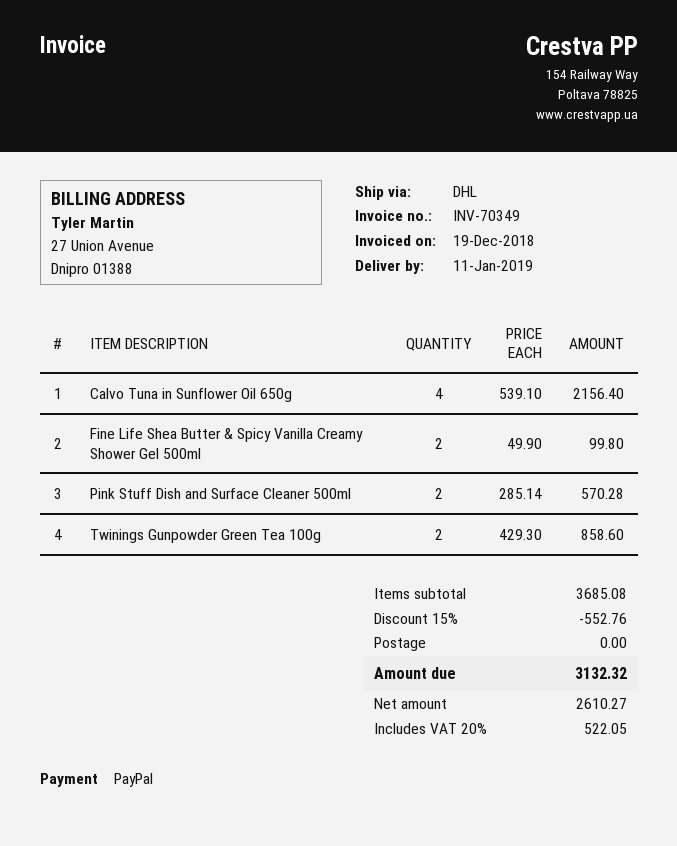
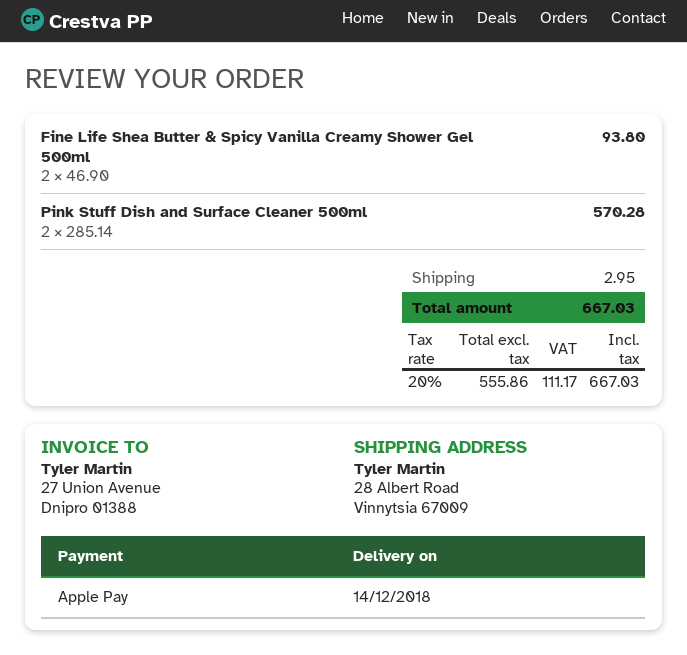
delivery date: 2019-01-11 -> 2018-12-14
payment method: PayPal -> Apple Pay
Calvo Tuna in Sunflower Oil 650g: 4 x 539.10 = 2156.40 -> none
Fine Life Shea Butter & Spicy Vanilla Creamy Shower Gel 500ml: 2 x 49.90 = 99.80 -> 2 x 46.90 = 93.80
Twinings Gunpowder Green Tea 100g: 2 x 429.30 = 858.60 -> none
discount: 15% = 552.76 -> none
shipping: 0.00 -> 2.95
net: 2610.27 -> 555.86
tax: 20% = 522.05 -> 20% = 111.17
total: 3132.32 -> 667.03

